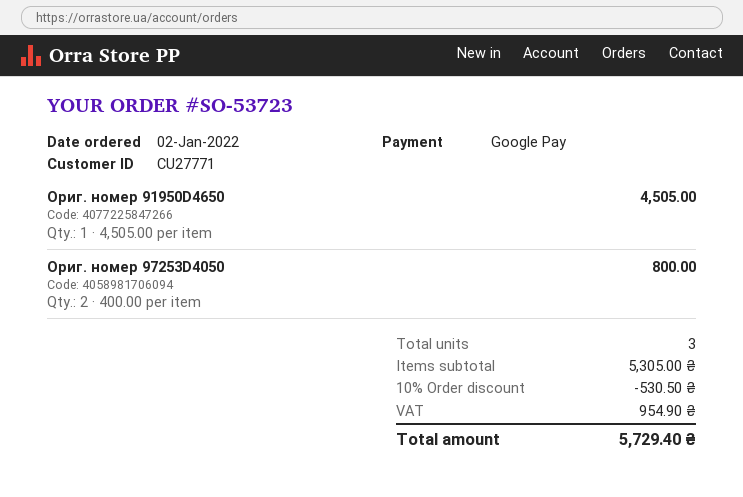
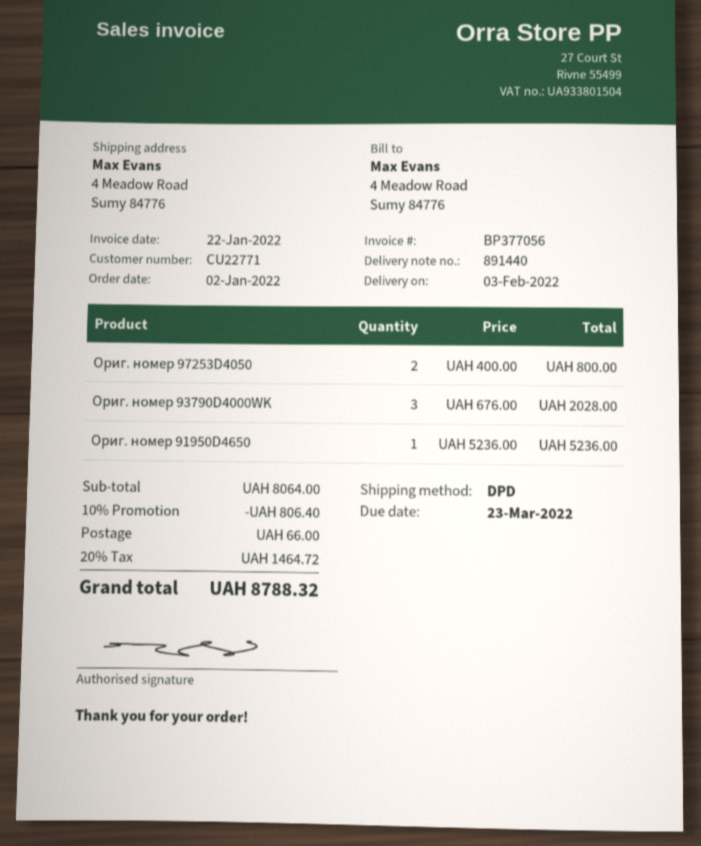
customer number: CU27771 -> CU22771
Ориг. номер 91950D4650: 1 x 4505.00 = 4505.00 -> 1 x 5236.00 = 5236.00
Ориг. номер 93790D4000WK: none -> 3 x 676.00 = 2028.00
subtotal: 5305.00 -> 8064.00
discount: 10% = 530.50 -> 10% = 806.40
shipping: none -> 66.00
tax: 954.90 -> 1464.72
total: 5729.40 -> 8788.32

